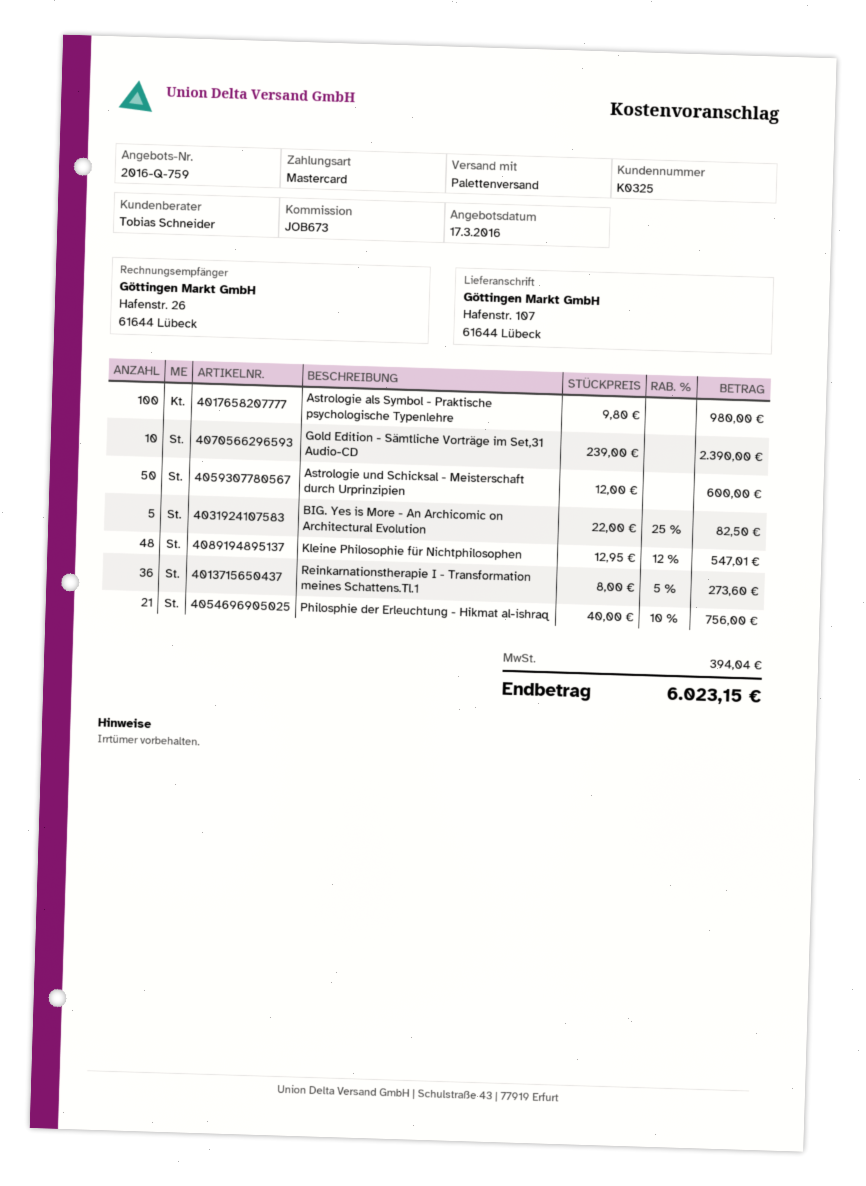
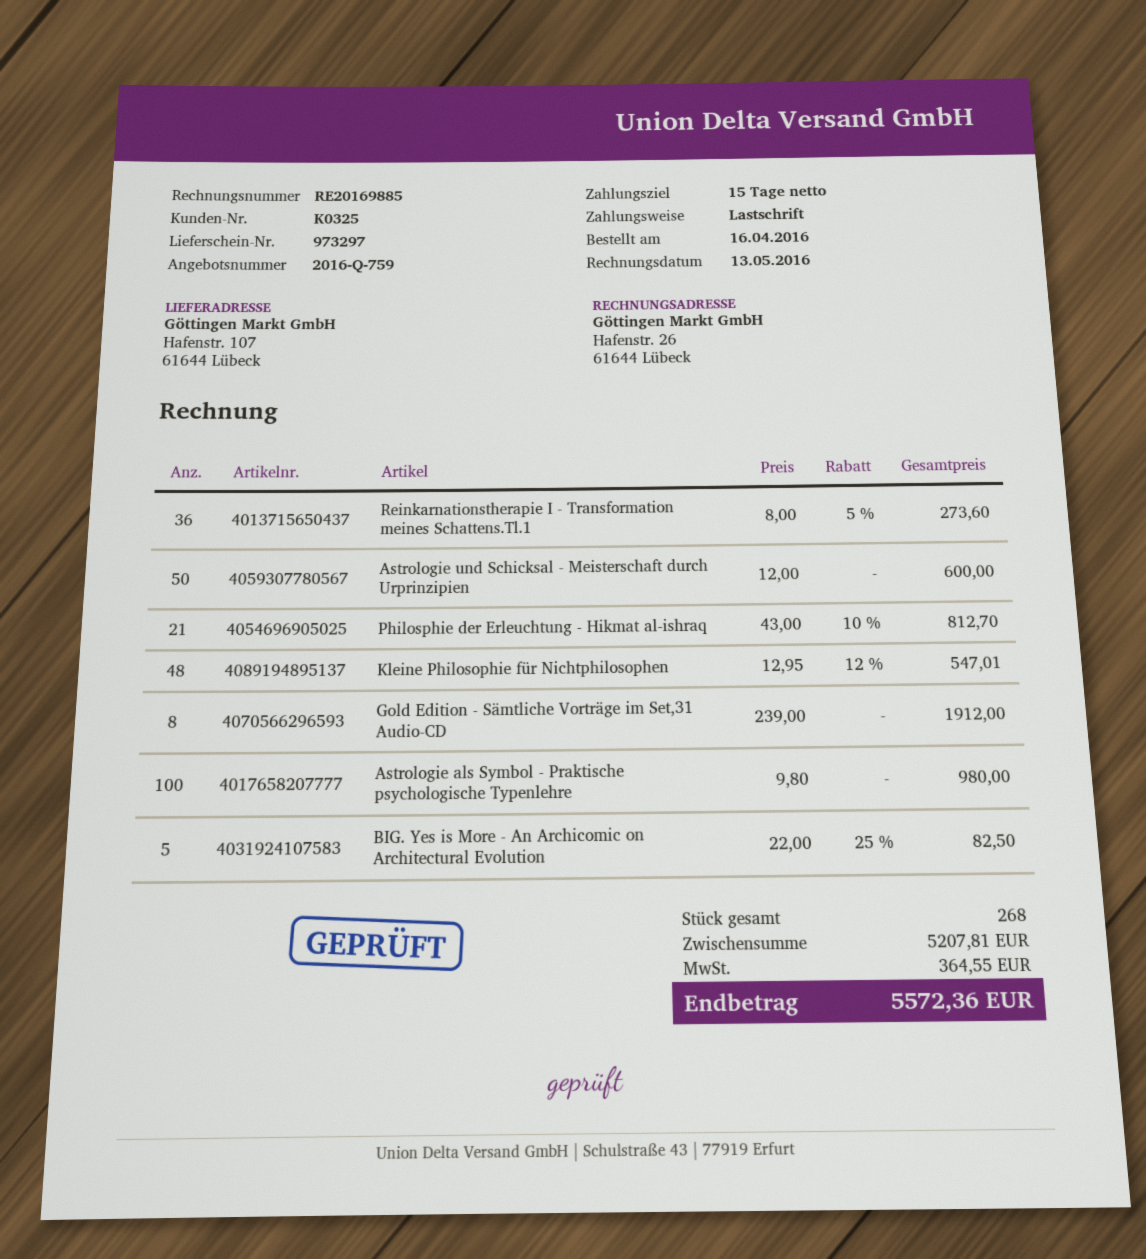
payment method: Mastercard -> direct debit
Gold Edition - Sämtliche Vorträge im Set,31 Audio-CD: 10 x 239.00 = 2390.00 -> 8 x 239.00 = 1912.00
Philosphie der Erleuchtung - Hikmat al-ishraq: 21 x 40.00 - 10% = 756.00 -> 21 x 43.00 - 10% = 812.70
tax: 394.04 -> 364.55
total: 6023.15 -> 5572.36

